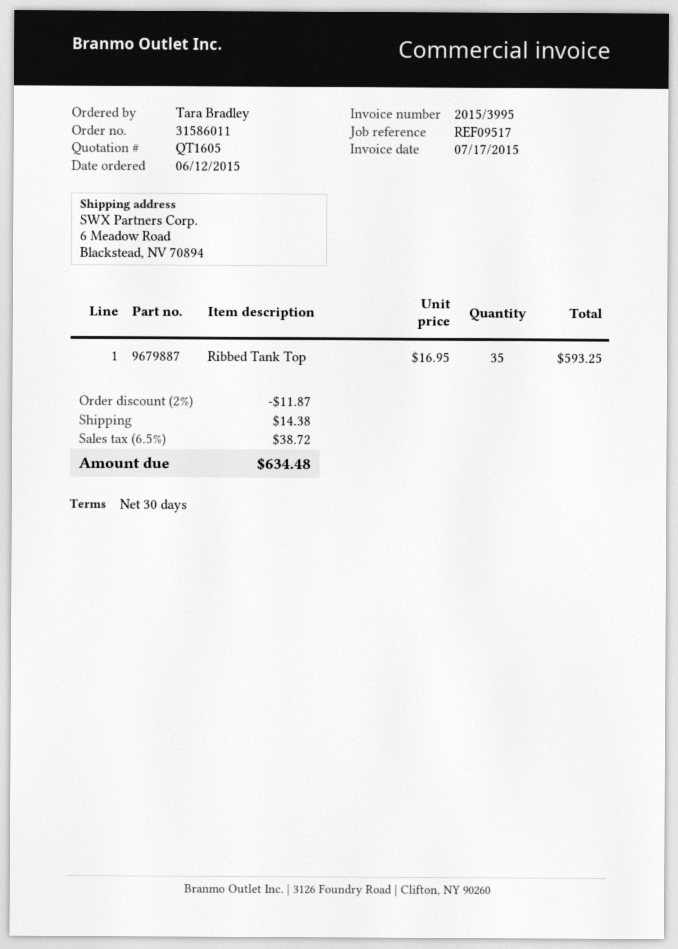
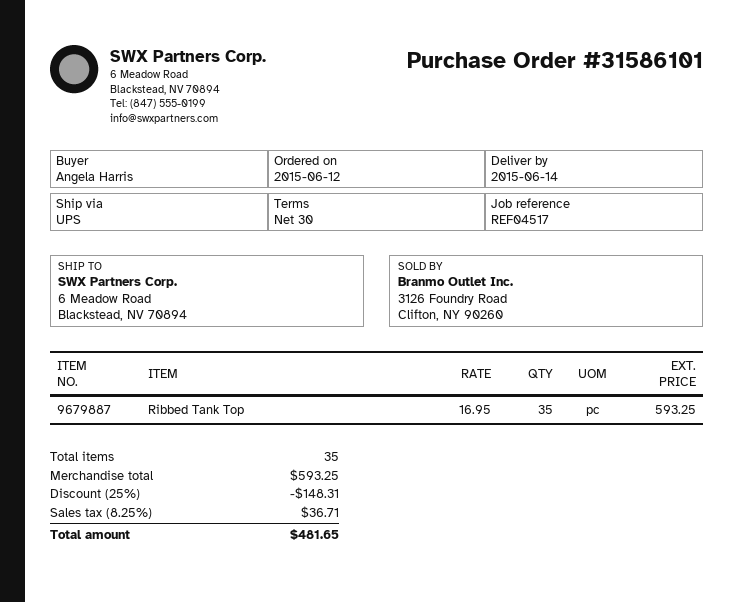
order number: 31586011 -> 31586101
reference: REF09517 -> REF04517
ordered by: Tara Bradley -> Angela Harris
discount: 2% = 11.87 -> 25% = 148.31
shipping: 14.38 -> none
tax: 6.5% = 38.72 -> 8.25% = 36.71
total: 634.48 -> 481.65

